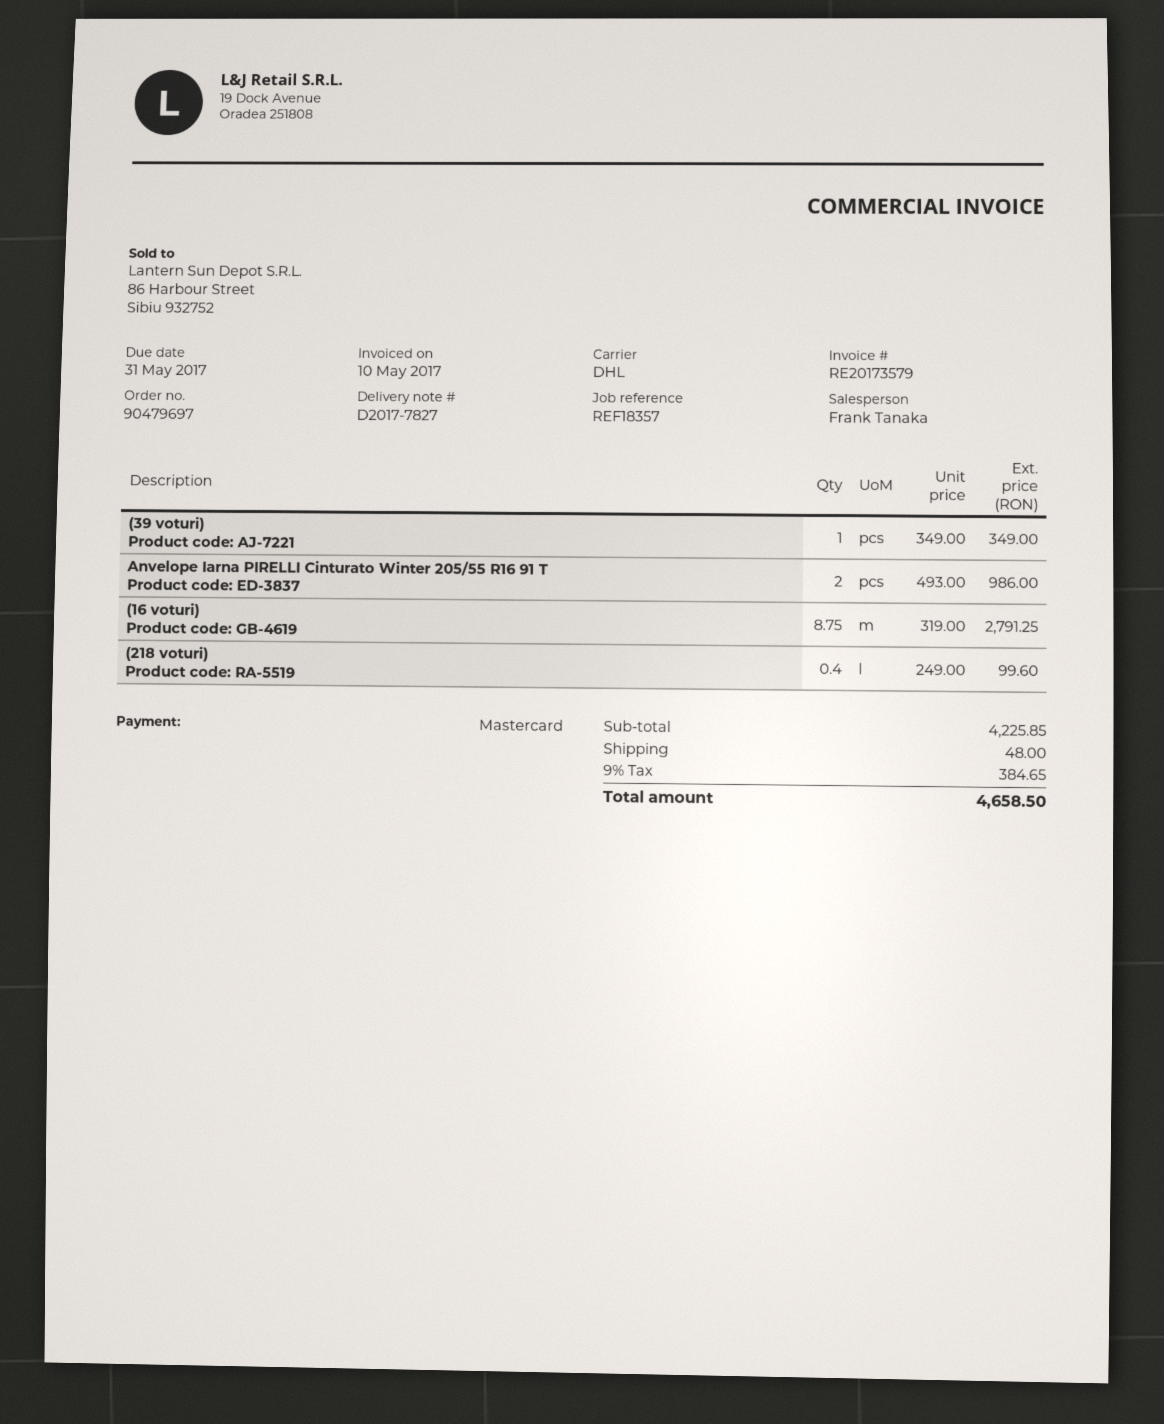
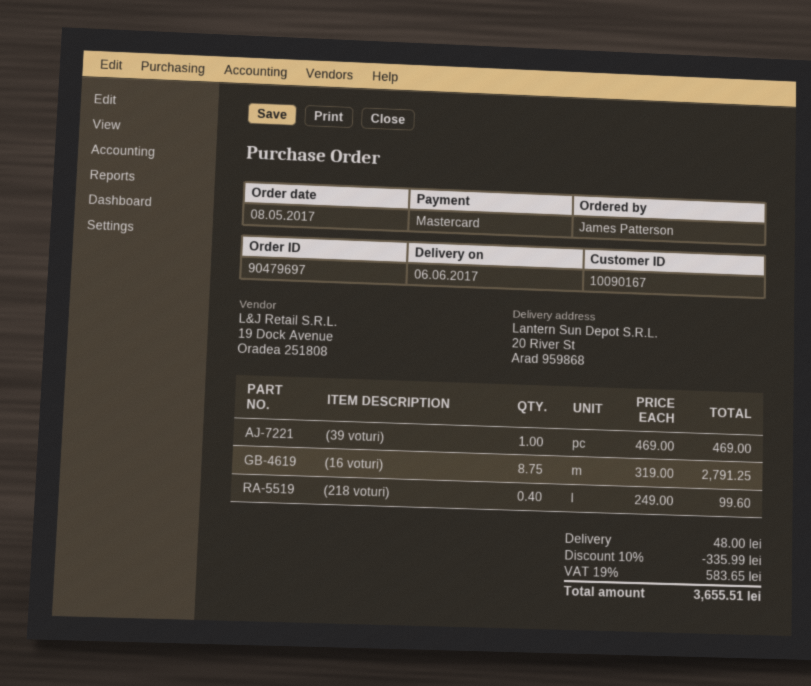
(39 voturi): 1 x 349.00 = 349.00 -> 1 x 469.00 = 469.00
Anvelope Iarna PIRELLI Cinturato Winter 205/55 R16 91 T: 2 x 493.00 = 986.00 -> none
discount: none -> 10% = 335.99
tax: 9% = 384.65 -> 19% = 583.65
total: 4658.50 -> 3655.51

